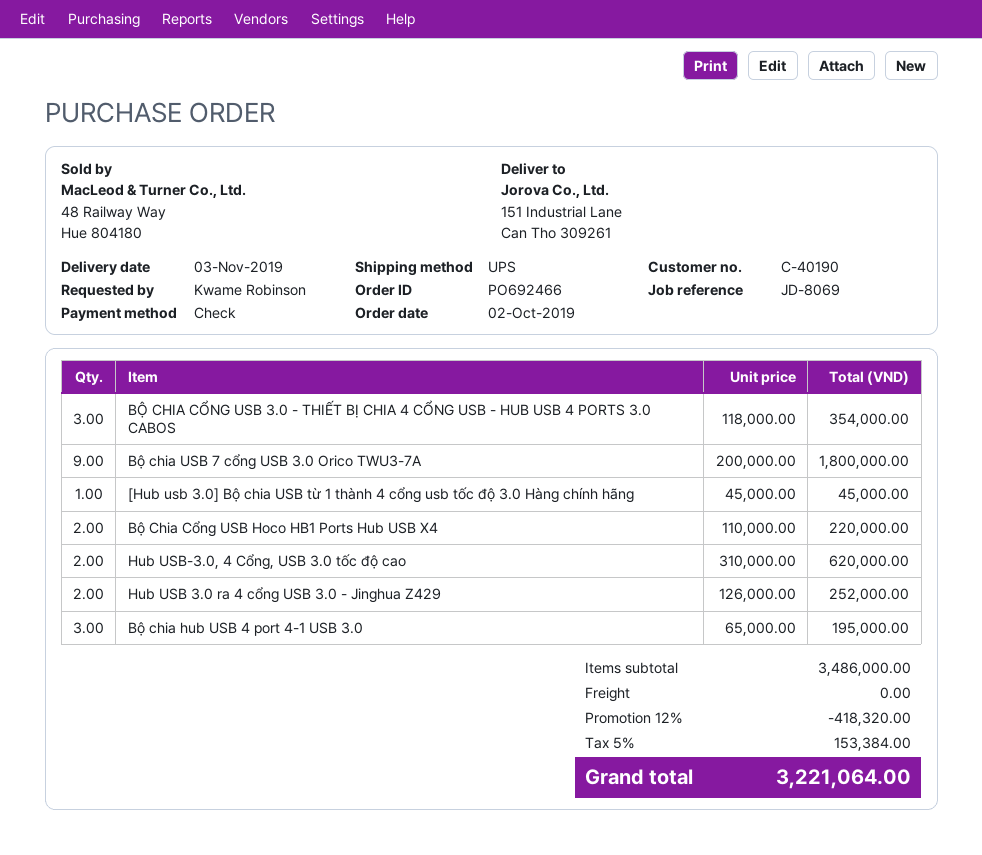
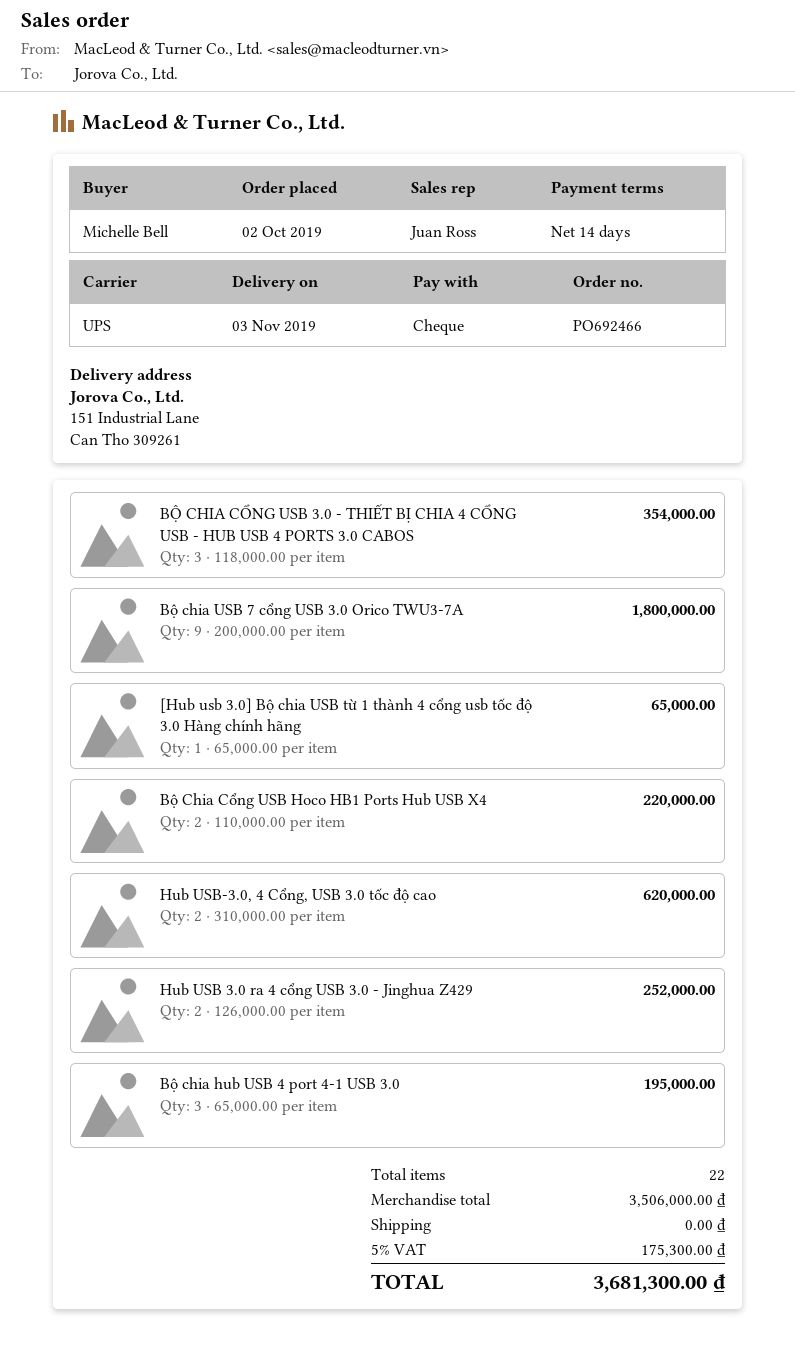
ordered by: Kwame Robinson -> Michelle Bell
[Hub usb 3.0] Bộ chia USB từ 1 thành 4 cổng usb tốc độ 3.0 Hàng chính hãng: 1 x 45000.00 = 45000.00 -> 1 x 65000.00 = 65000.00
subtotal: 3486000.00 -> 3506000.00
discount: 12% = 418320.00 -> none
tax: 5% = 153384.00 -> 5% = 175300.00
total: 3221064.00 -> 3681300.00

